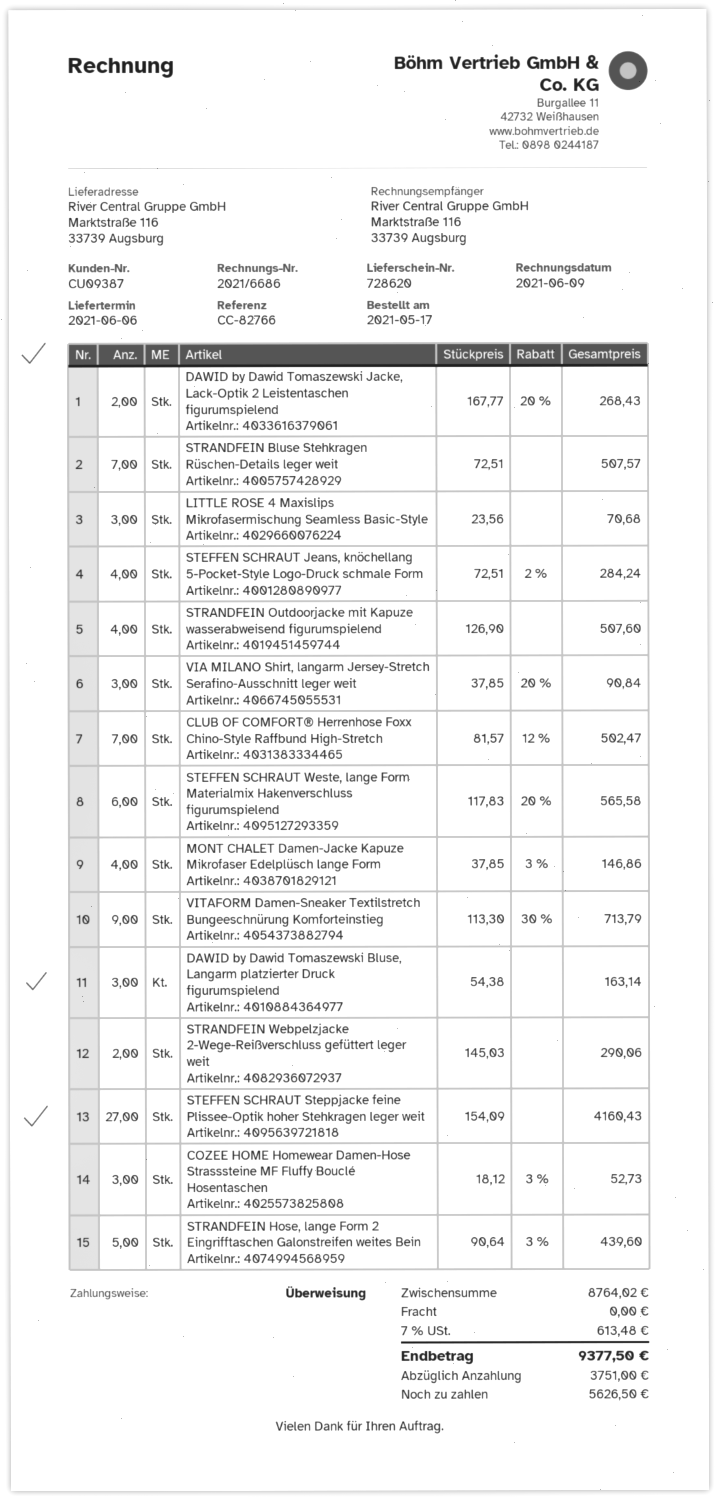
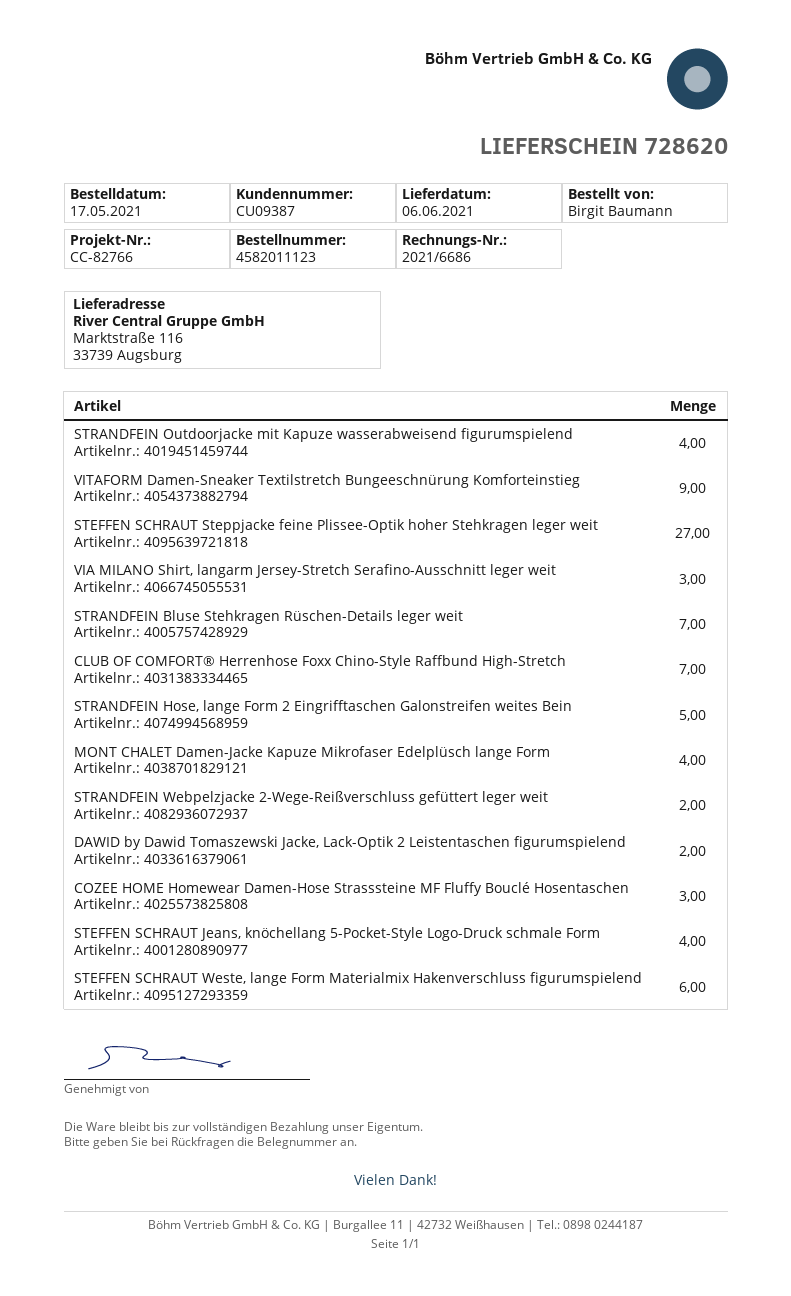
LITTLE ROSE 4 Maxislips Mikrofasermischung Seamless Basic-Style: 3 -> none
DAWID by Dawid Tomaszewski Bluse, Langarm platzierter Druck figurumspielend: 3 -> none

